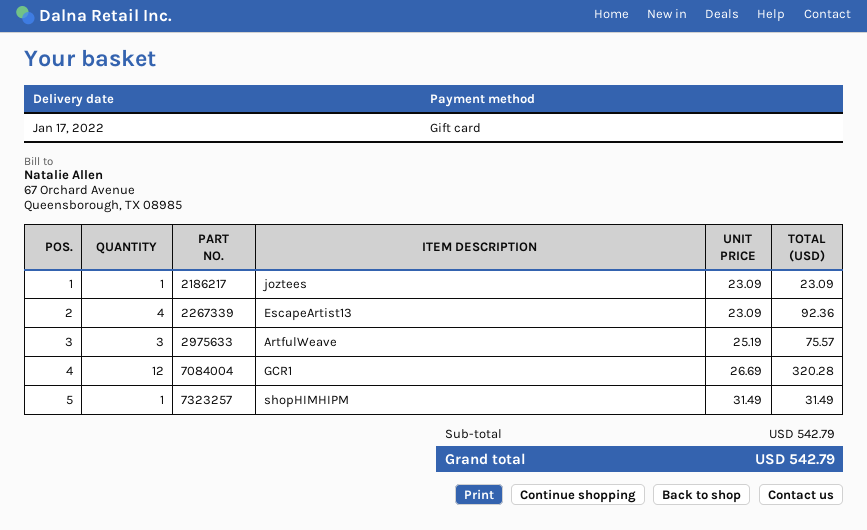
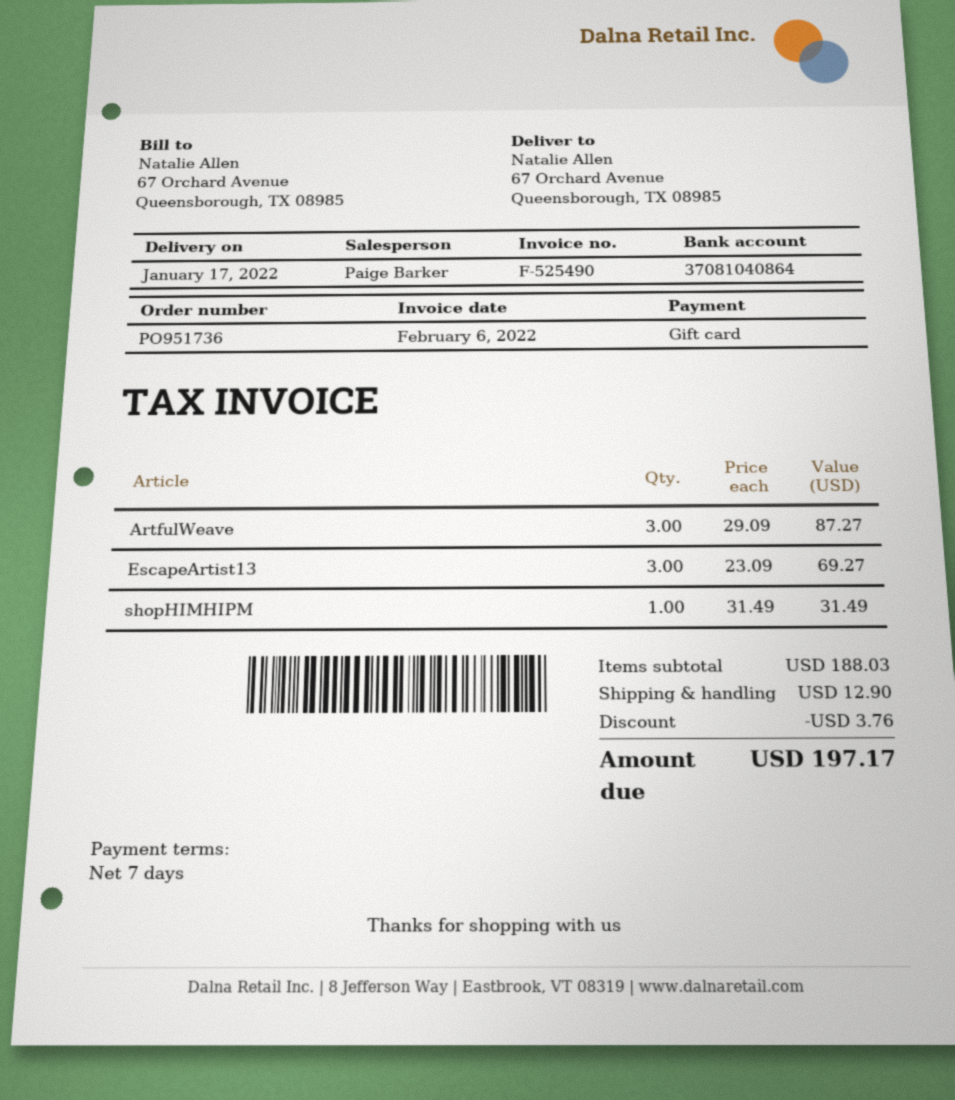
joztees: 1 x 23.09 = 23.09 -> none
EscapeArtist13: 4 x 23.09 = 92.36 -> 3 x 23.09 = 69.27
ArtfulWeave: 3 x 25.19 = 75.57 -> 3 x 29.09 = 87.27
GCR1: 12 x 26.69 = 320.28 -> none
subtotal: 542.79 -> 188.03
discount: none -> 3.76
shipping: none -> 12.90
total: 542.79 -> 197.17

